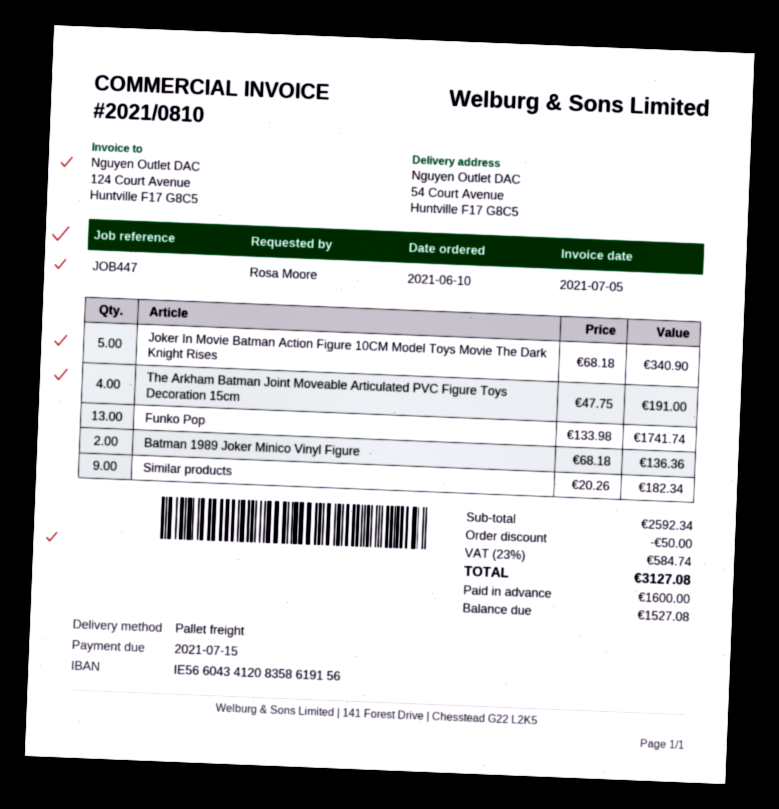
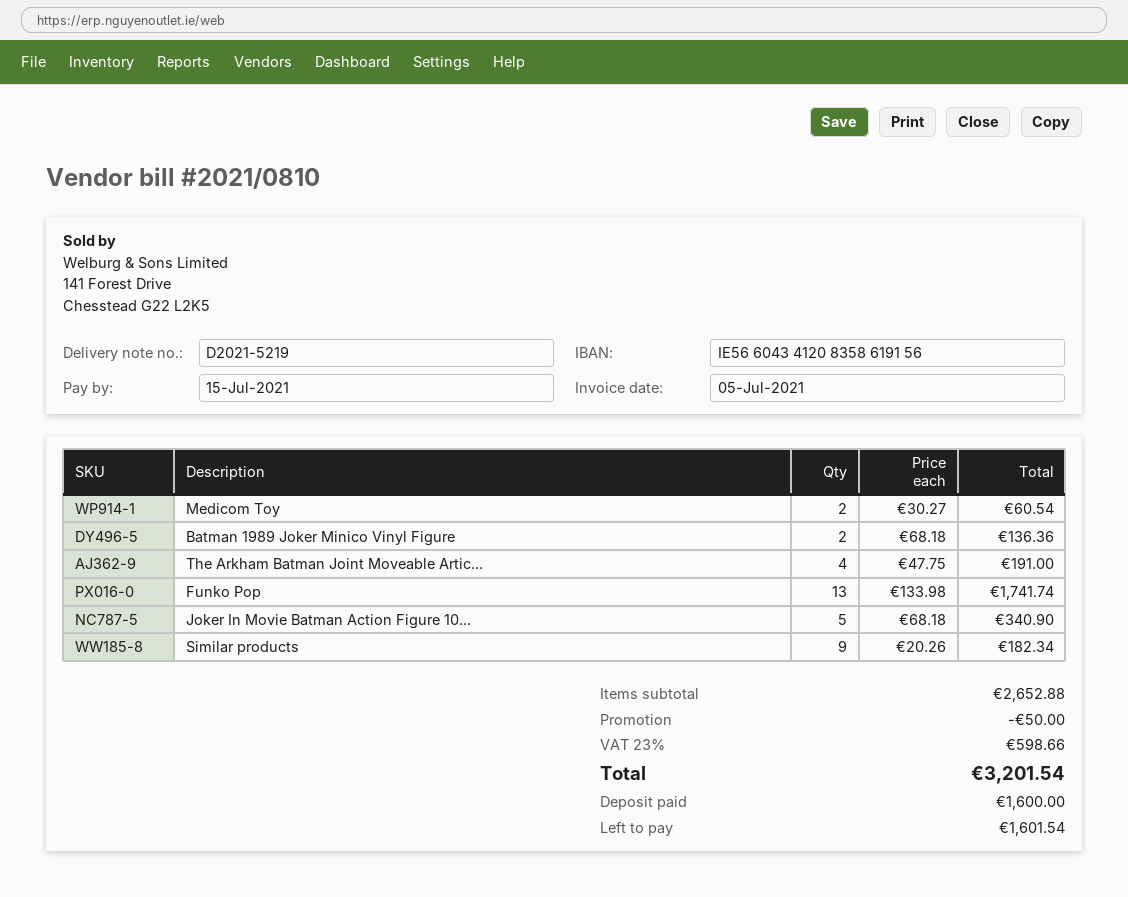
Medicom Toy: none -> 2 x 30.27 = 60.54
subtotal: 2592.34 -> 2652.88
tax: 23% = 584.74 -> 23% = 598.66
total: 3127.08 -> 3201.54
balance: 1527.08 -> 1601.54

